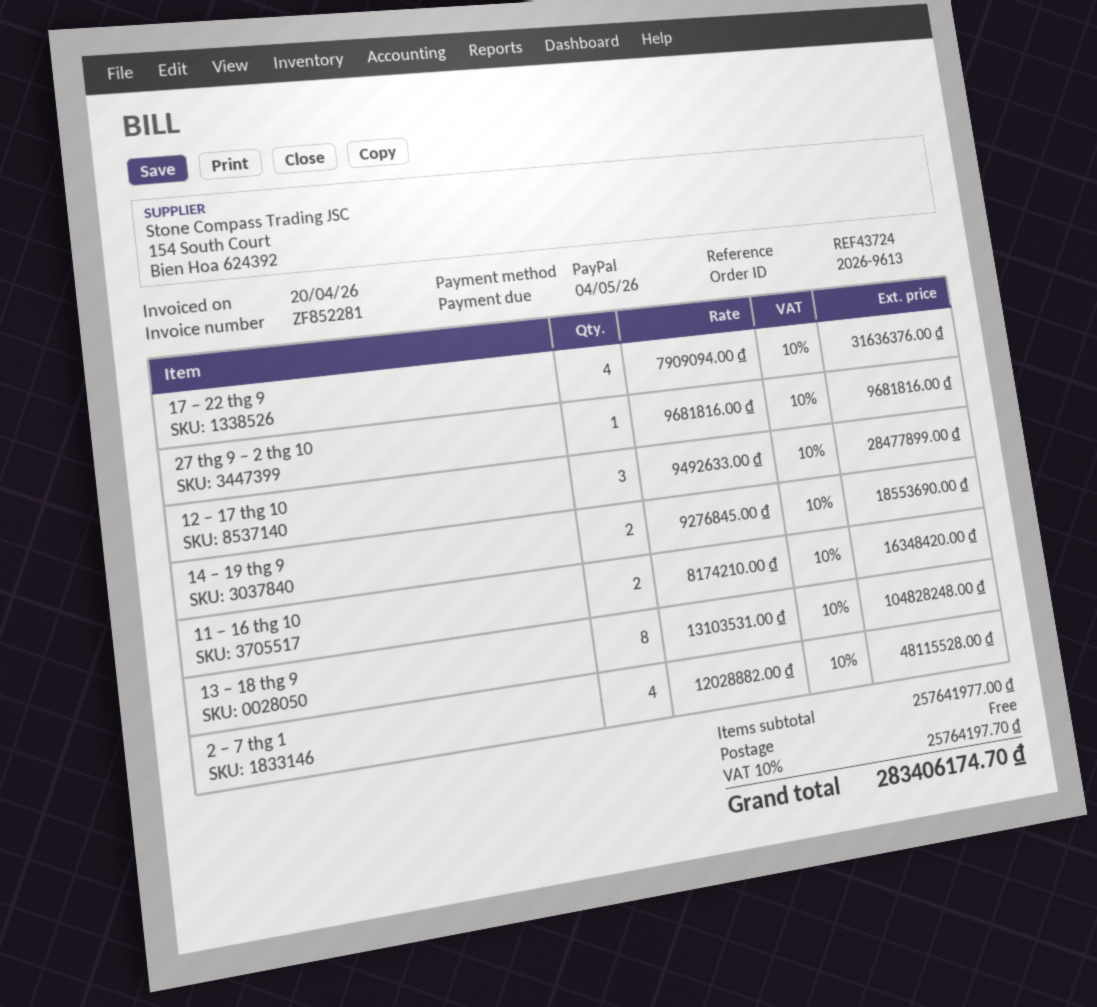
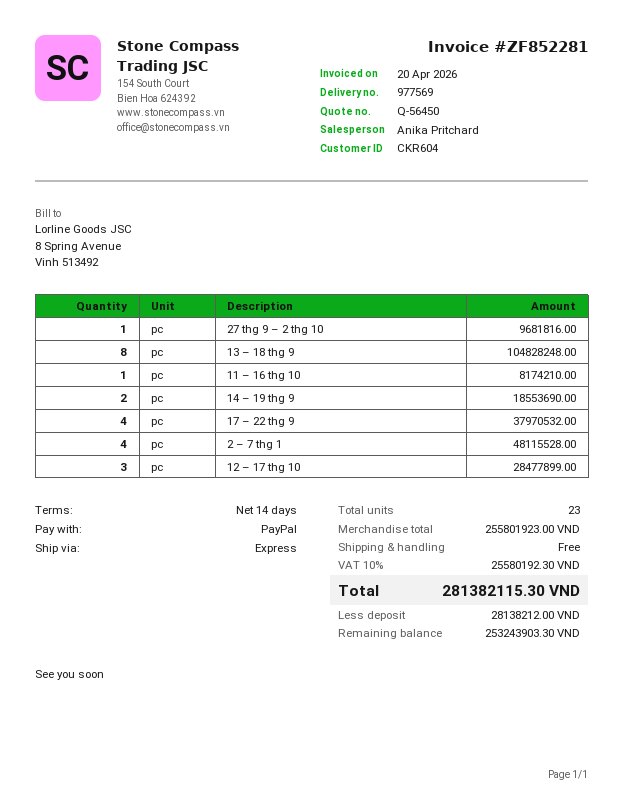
17 – 22 thg 9: 4 for 31636376.00 -> 4 for 37970532.00
11 – 16 thg 10: 2 for 16348420.00 -> 1 for 8174210.00
subtotal: 257641977.00 -> 255801923.00
tax: 10% = 25764197.70 -> 10% = 25580192.30
total: 283406174.70 -> 281382115.30

